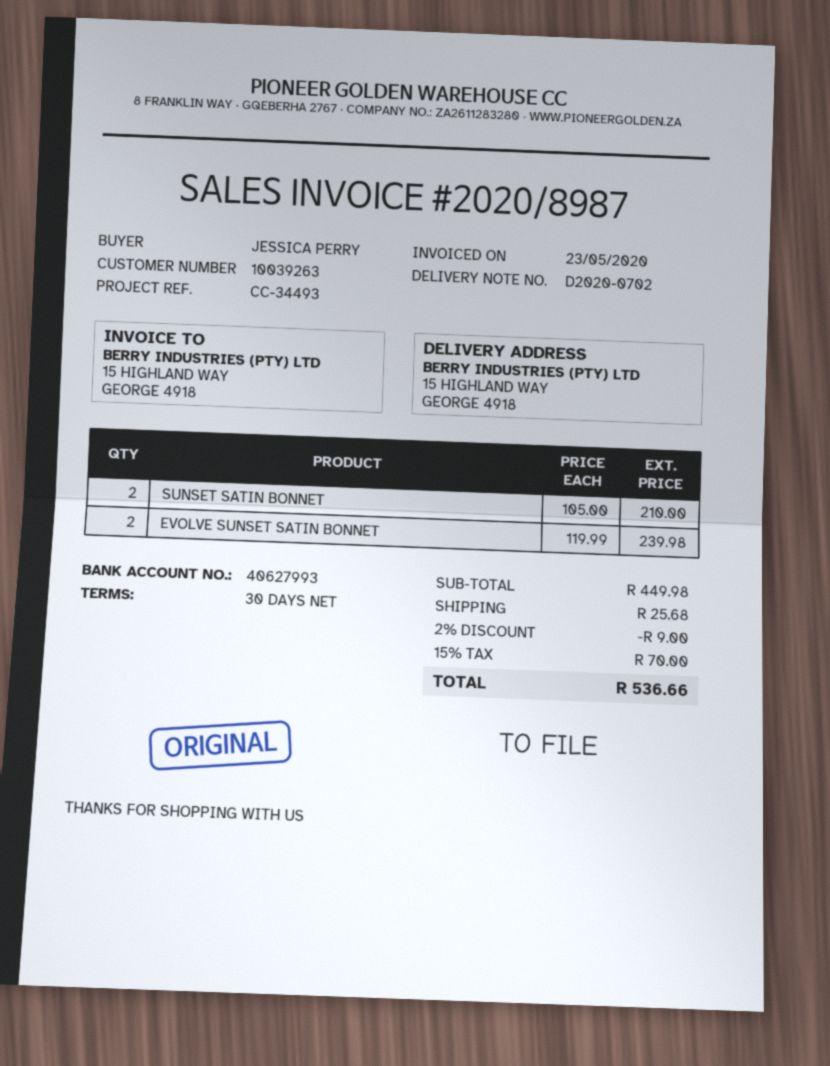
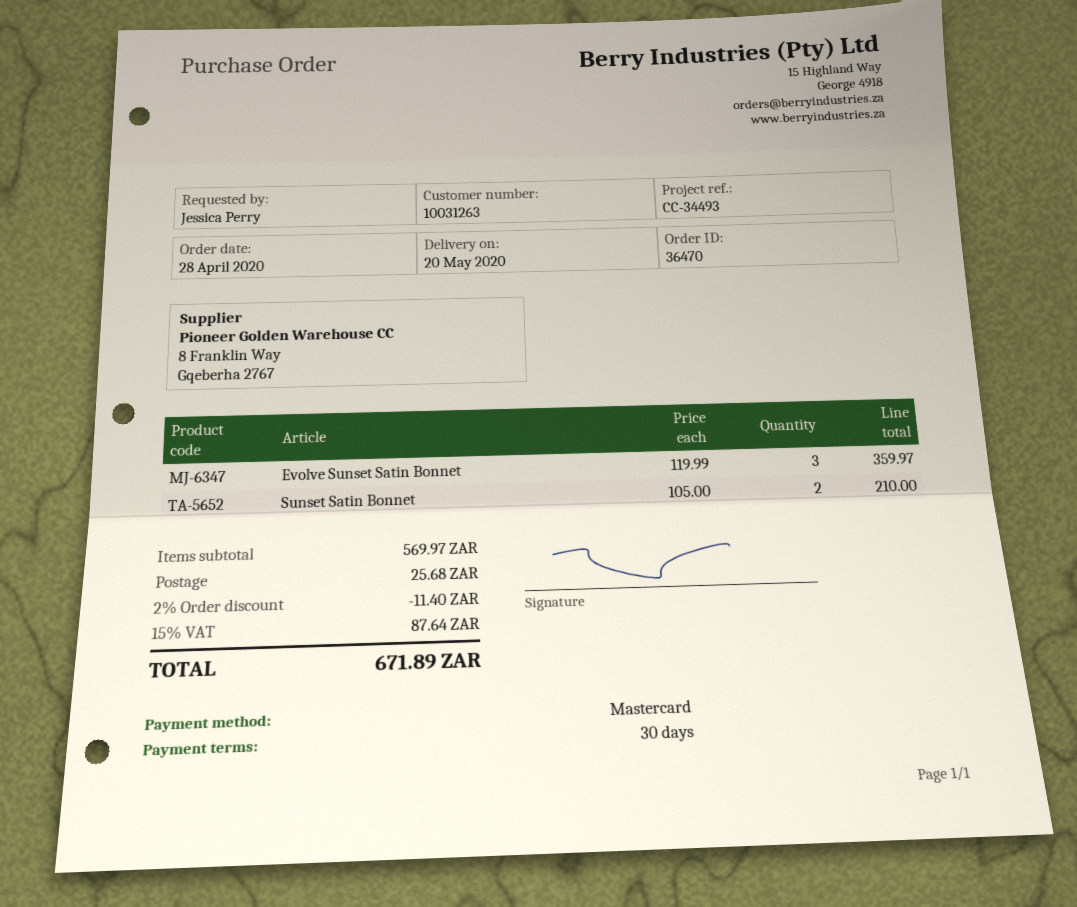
customer number: 10039263 -> 10031263
EVOLVE SUNSET SATIN BONNET: 2 x 119.99 = 239.98 -> 3 x 119.99 = 359.97
subtotal: 449.98 -> 569.97
discount: 2% = 9.00 -> 2% = 11.40
tax: 15% = 70.00 -> 15% = 87.64
total: 536.66 -> 671.89

